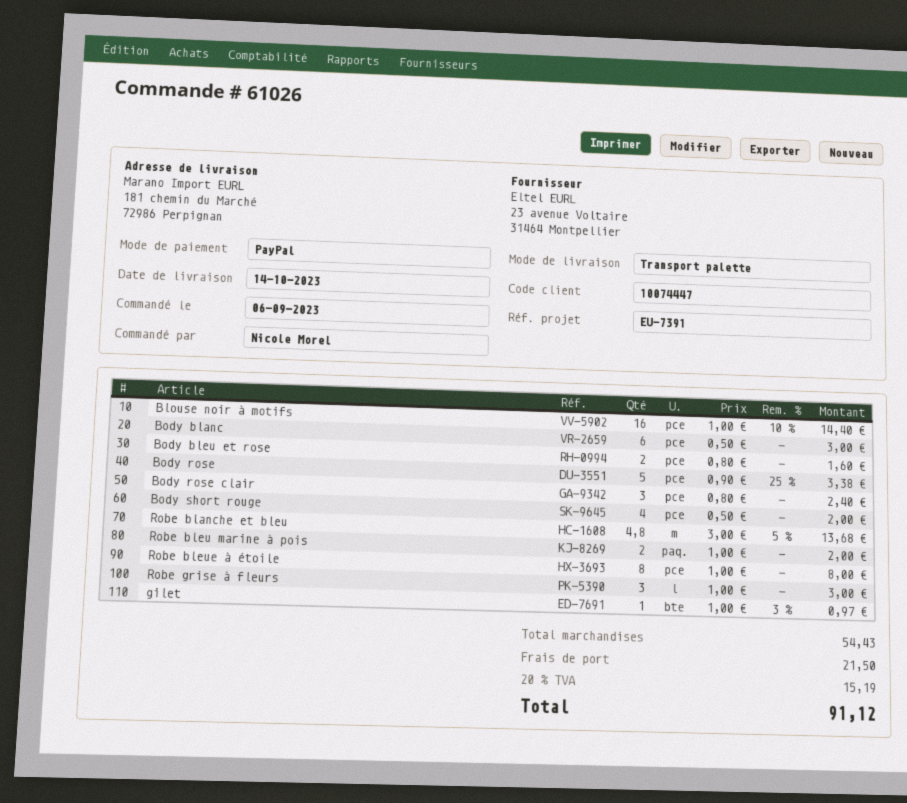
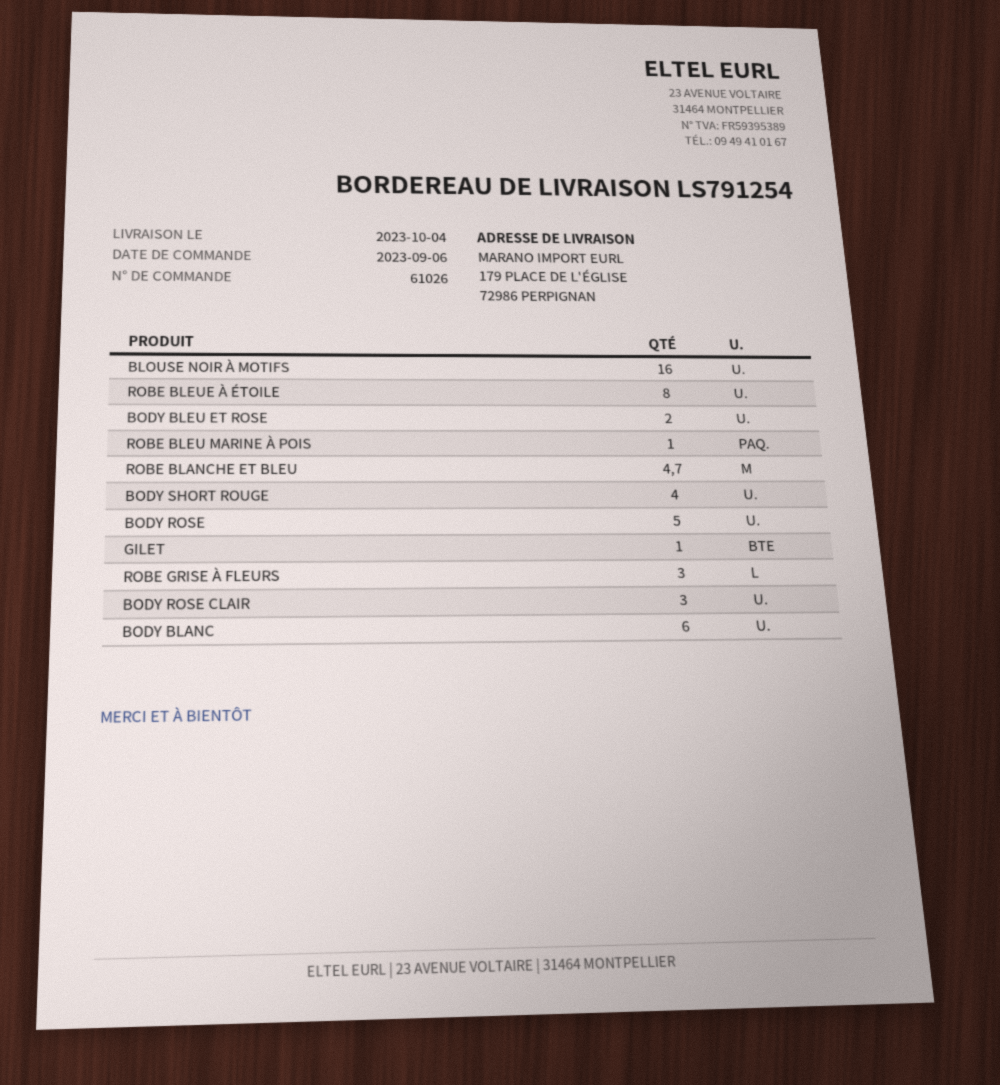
delivery date: 2023-10-14 -> 2023-10-04
ship to: 181 chemin du Marché, 72986 Perpignan -> 179 PLACE DE L'ÉGLISE, 72986 PERPIGNAN
Robe blanche et bleu: 4.8 -> 4.7
Robe bleu marine à pois: 2 -> 1

